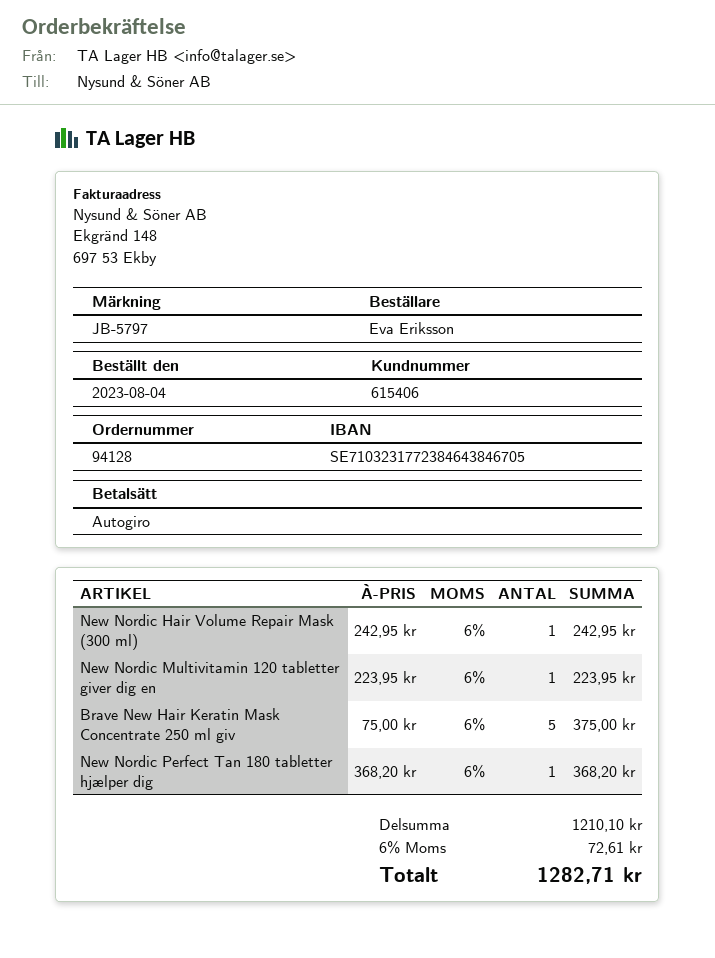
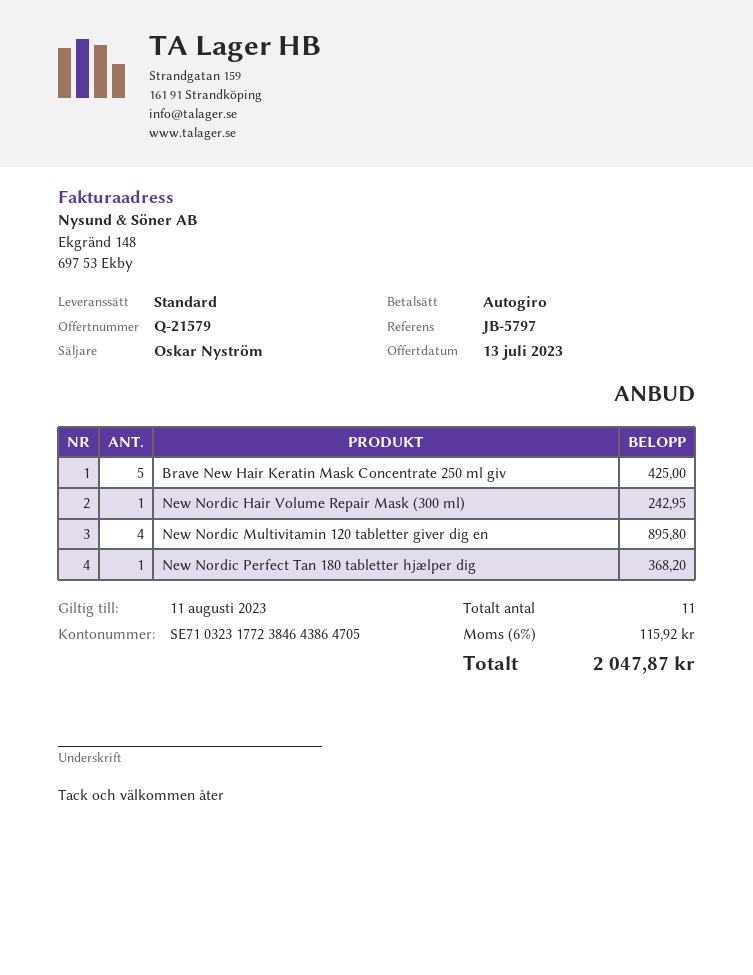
bank account: SE7103231772384643846705 -> SE7103231772384643864705
New Nordic Multivitamin 120 tabletter giver dig en: 1 for 223.95 -> 4 for 895.80
Brave New Hair Keratin Mask Concentrate 250 ml giv: 5 for 375.00 -> 5 for 425.00
tax: 6% = 72.61 -> 6% = 115.92
total: 1282.71 -> 2047.87

